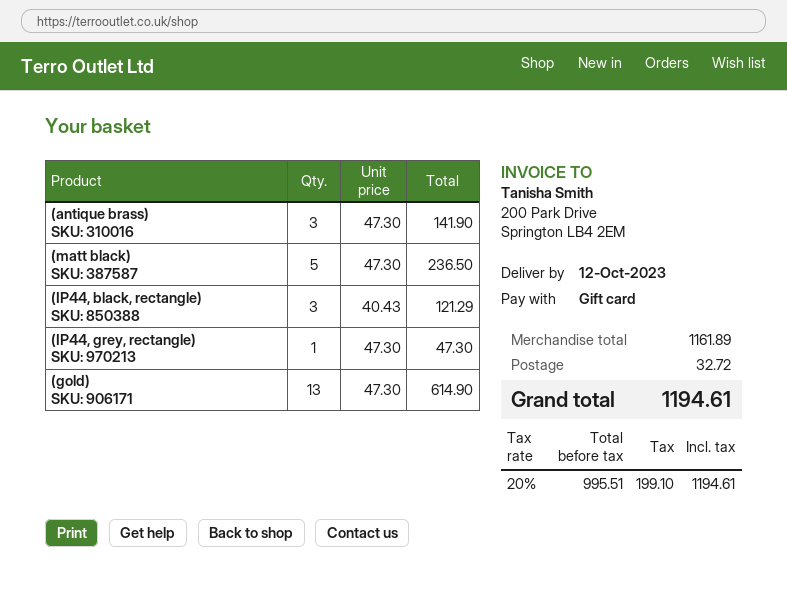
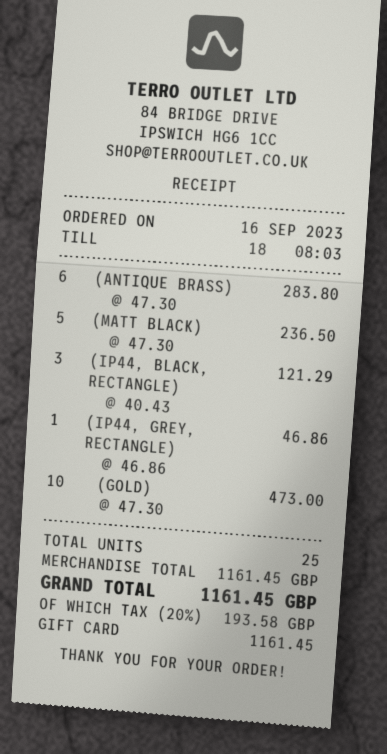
(antique brass): 3 x 47.30 = 141.90 -> 6 x 47.30 = 283.80
(IP44, grey, rectangle): 1 x 47.30 = 47.30 -> 1 x 46.86 = 46.86
(gold): 13 x 47.30 = 614.90 -> 10 x 47.30 = 473.00
subtotal: 1161.89 -> 1161.45
shipping: 32.72 -> none
tax: 20% = 199.10 -> 20% = 193.58
total: 1194.61 -> 1161.45

